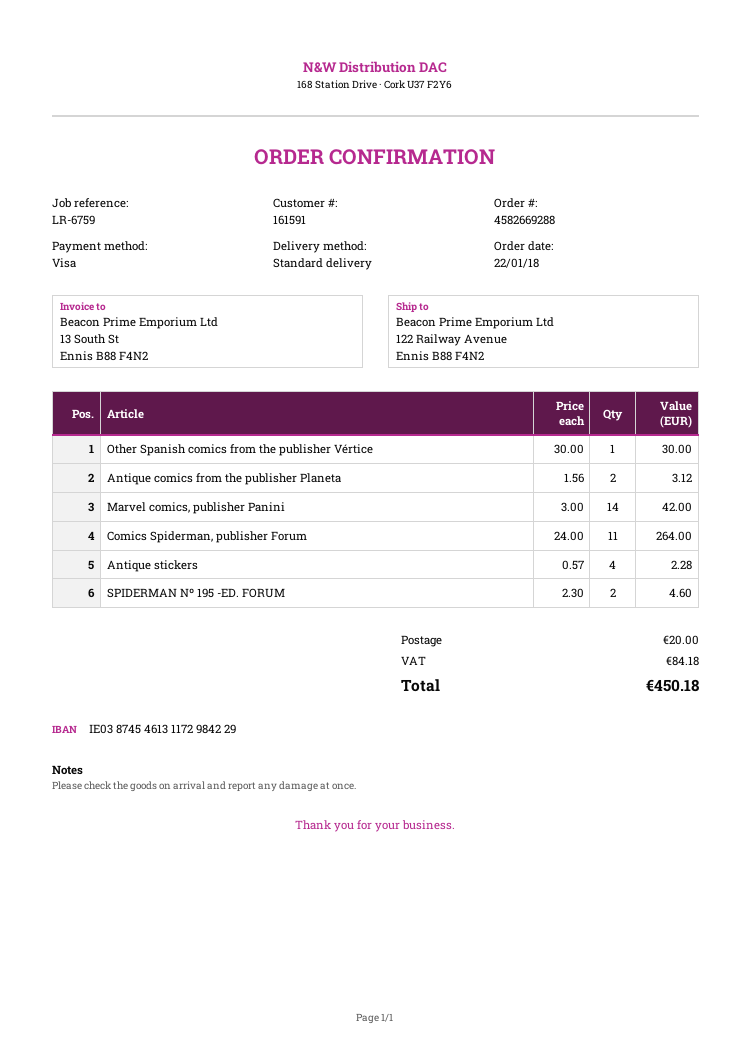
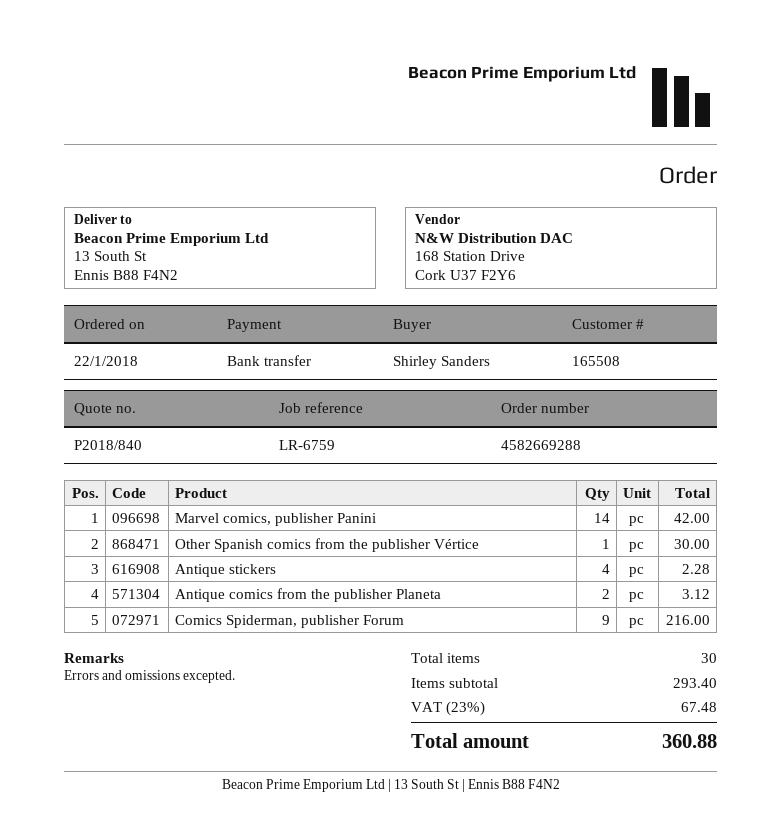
customer number: 161591 -> 165508
payment method: Visa -> bank transfer
ship to: 122 Railway Avenue, Ennis B88 F4N2 -> 13 South St, Ennis B88 F4N2
Comics Spiderman, publisher Forum: 11 for 264.00 -> 9 for 216.00
SPIDERMAN Nº 195 -ED. FORUM: 2 for 4.60 -> none
shipping: 20.00 -> none
tax: 84.18 -> 67.48
total: 450.18 -> 360.88

